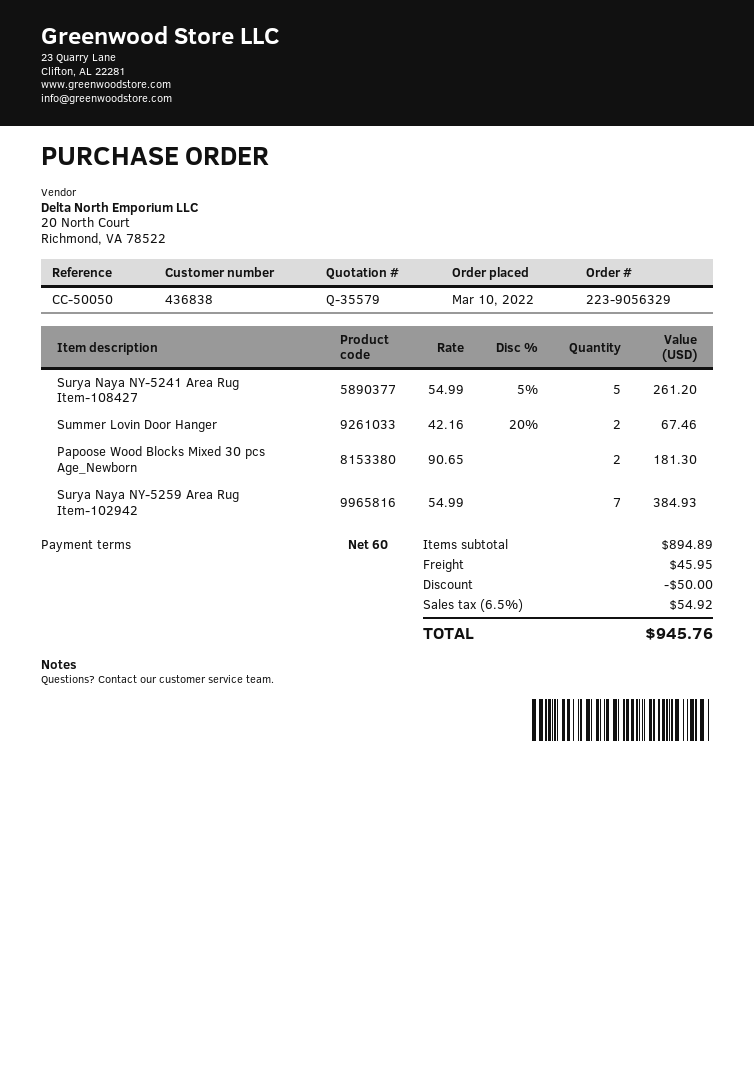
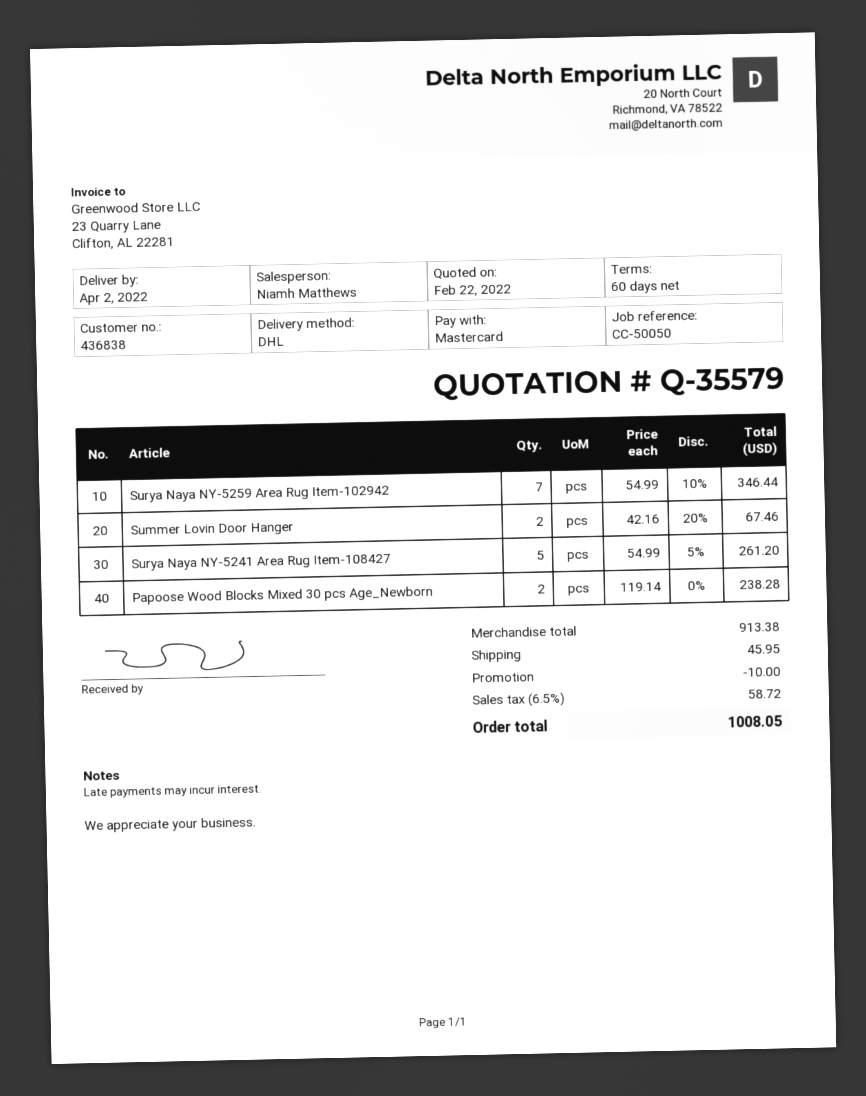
Papoose Wood Blocks Mixed 30 pcs Age_Newborn: 2 x 90.65 = 181.30 -> 2 x 119.14 = 238.28
Surya Naya NY-5259 Area Rug Item-102942: 7 x 54.99 = 384.93 -> 7 x 54.99 - 10% = 346.44
subtotal: 894.89 -> 913.38
discount: 50.00 -> 10.00
tax: 6.5% = 54.92 -> 6.5% = 58.72
total: 945.76 -> 1008.05

